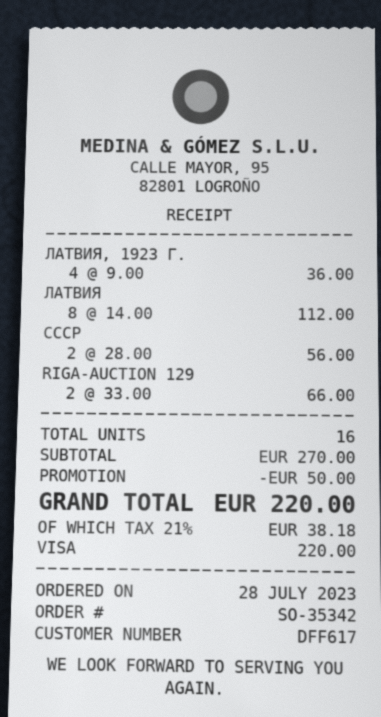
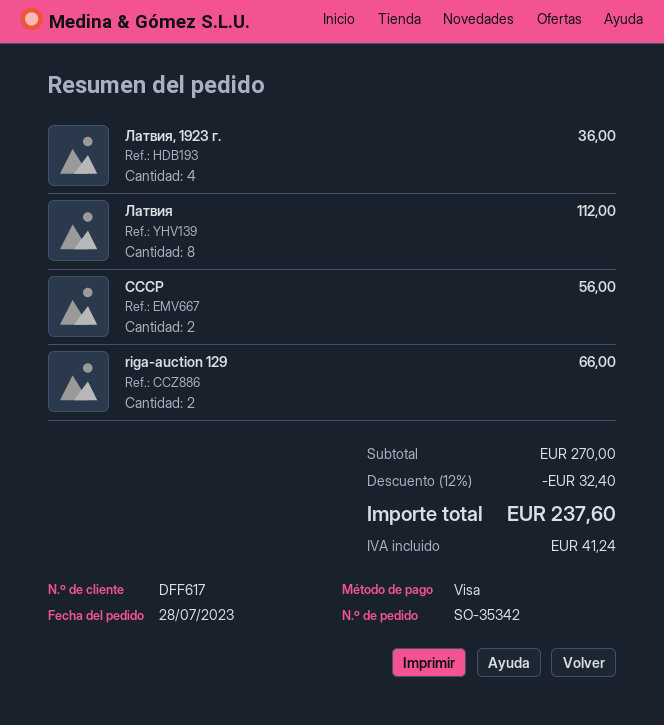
discount: 50.00 -> 32.40
tax: 38.18 -> 41.24
total: 220.00 -> 237.60

